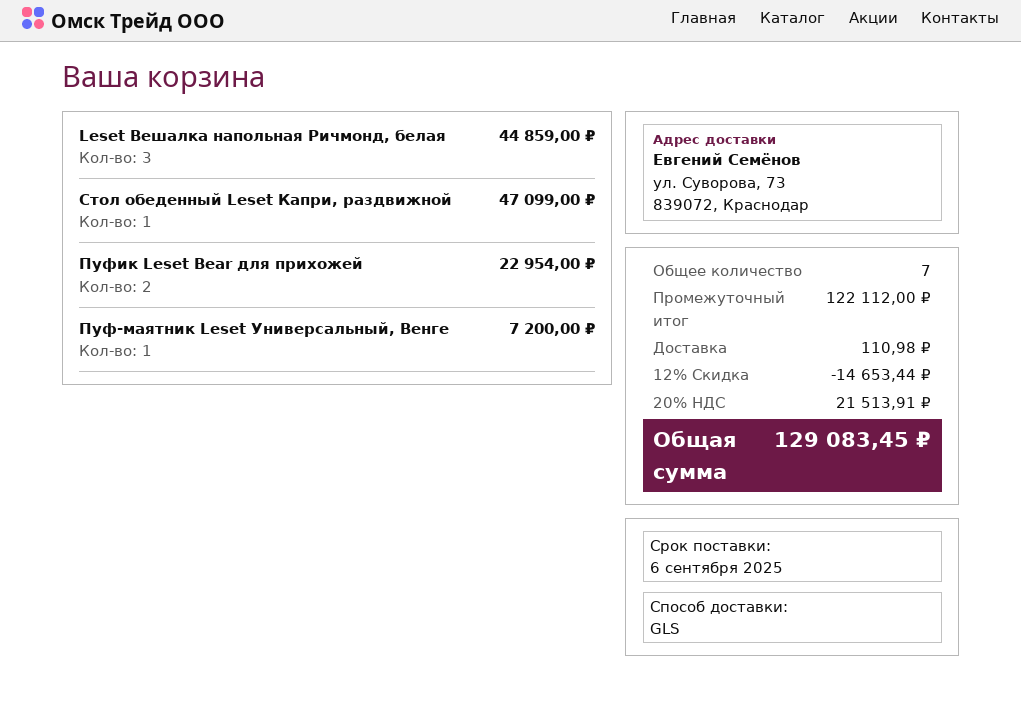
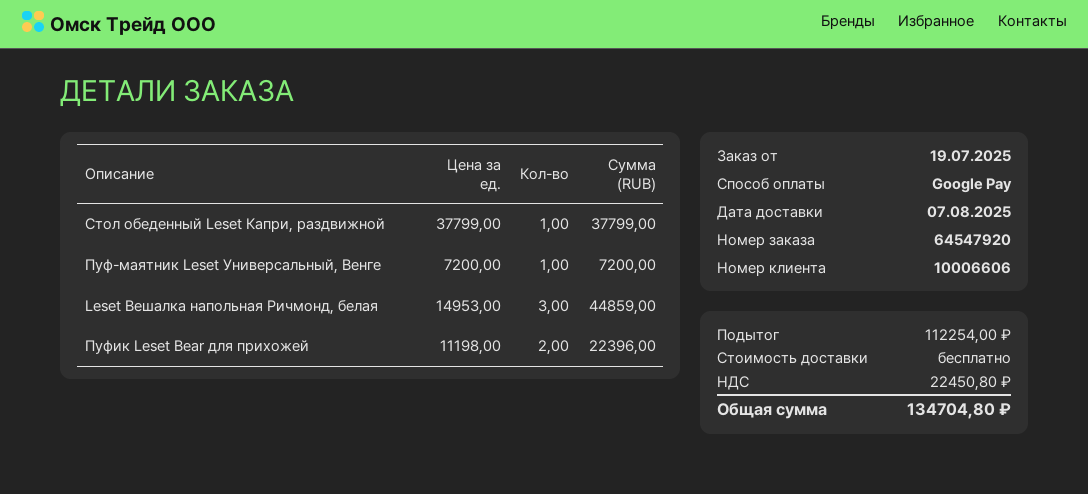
delivery date: 2025-09-06 -> 2025-08-07
Стол обеденный Leset Капри, раздвижной: 1 for 47099.00 -> 1 for 37799.00
Пуфик Leset Bear для прихожей: 2 for 22954.00 -> 2 for 22396.00
subtotal: 122112.00 -> 112254.00
discount: 12% = 14653.44 -> none
shipping: 110.98 -> 0.00
tax: 21513.91 -> 22450.80
total: 129083.45 -> 134704.80

